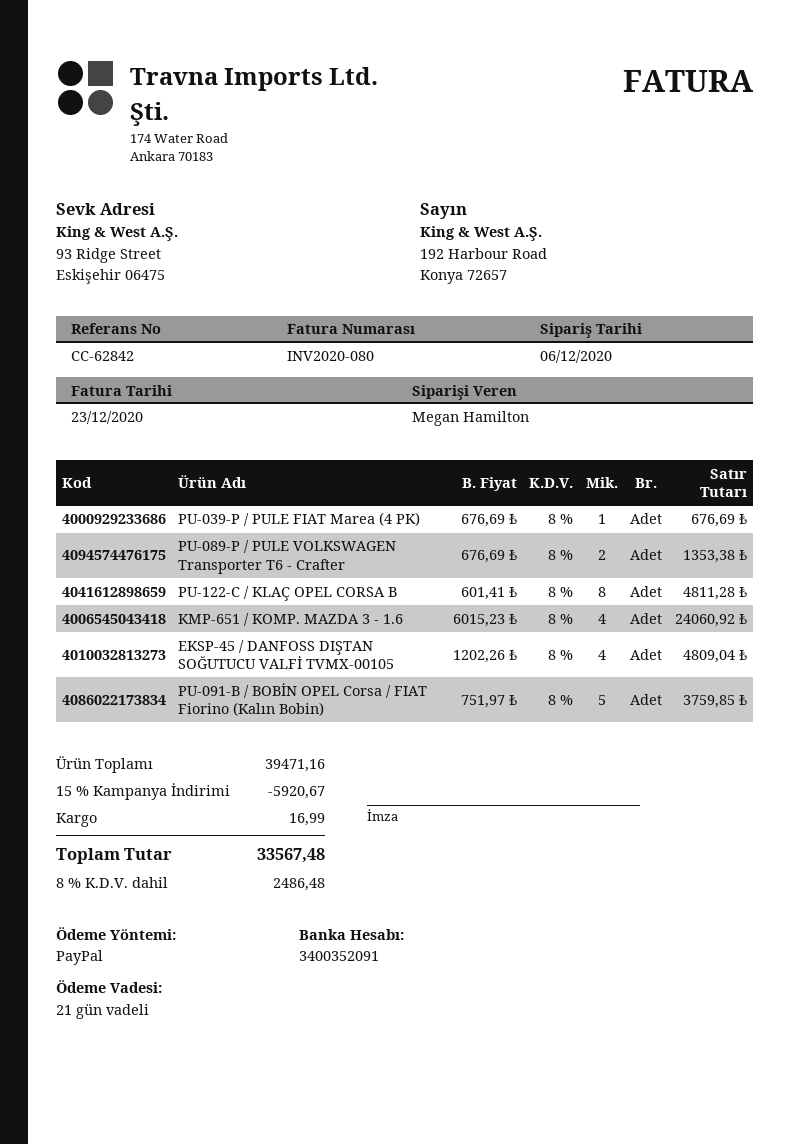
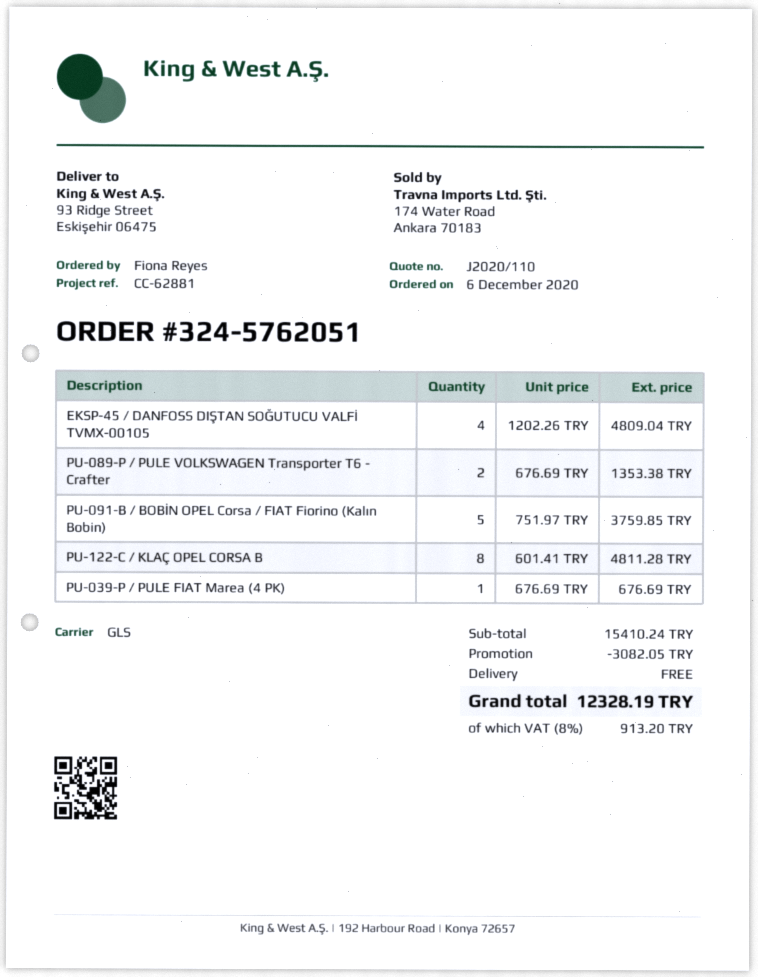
reference: CC-62842 -> CC-62881
ordered by: Megan Hamilton -> Fiona Reyes
KMP-651 / KOMP. MAZDA 3 - 1.6: 4 x 6015.23 = 24060.92 -> none
subtotal: 39471.16 -> 15410.24
discount: 5920.67 -> 3082.05
shipping: 16.99 -> 0.00
tax: 8% = 2486.48 -> 8% = 913.20
total: 33567.48 -> 12328.19

